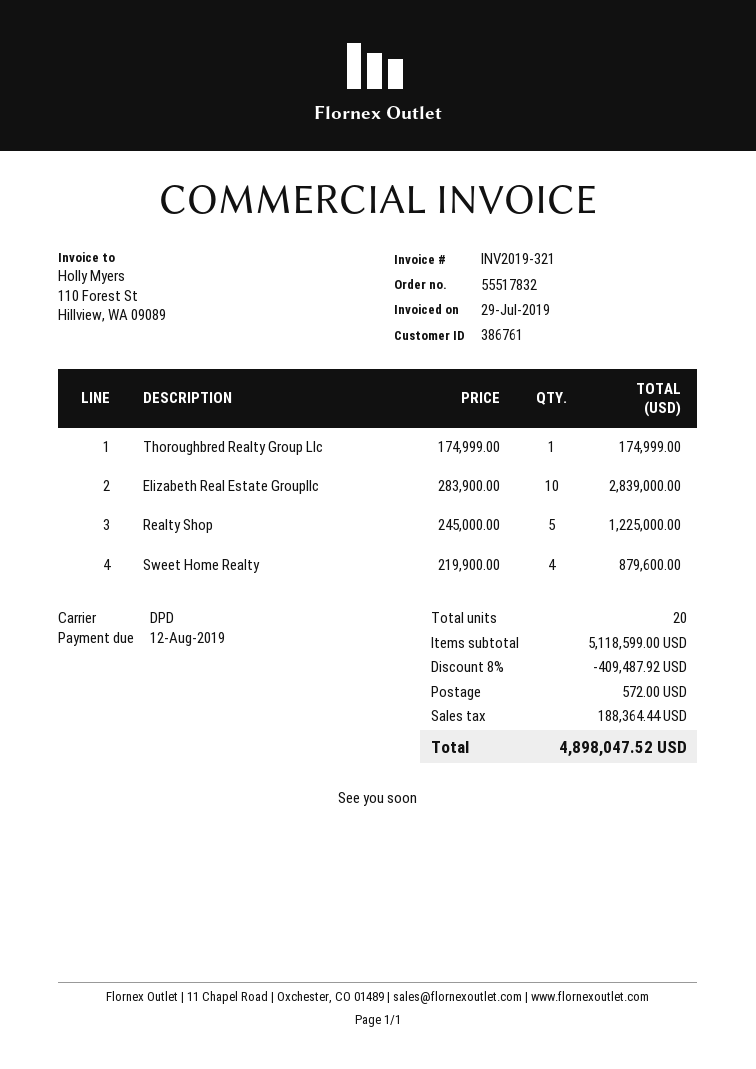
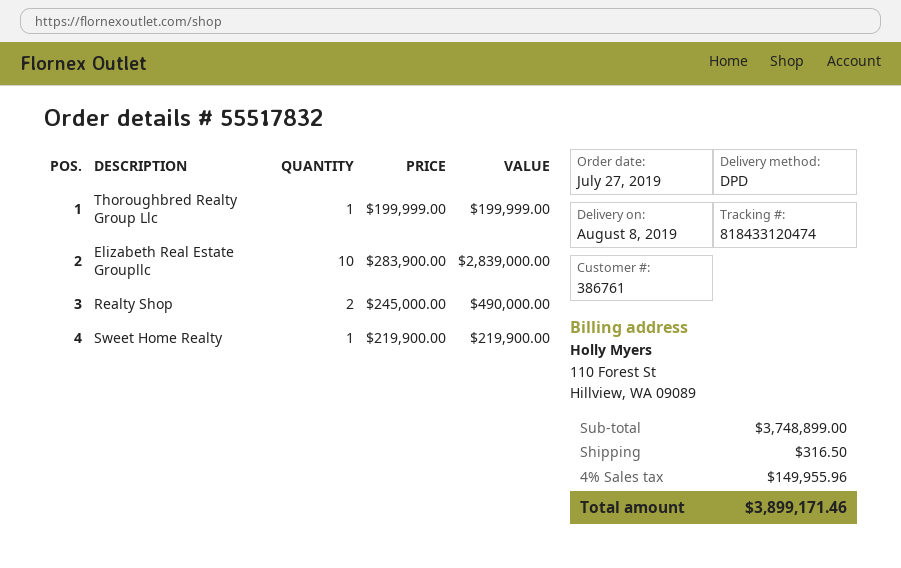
Thoroughbred Realty Group Llc: 1 x 174999.00 = 174999.00 -> 1 x 199999.00 = 199999.00
Realty Shop: 5 x 245000.00 = 1225000.00 -> 2 x 245000.00 = 490000.00
Sweet Home Realty: 4 x 219900.00 = 879600.00 -> 1 x 219900.00 = 219900.00
subtotal: 5118599.00 -> 3748899.00
discount: 8% = 409487.92 -> none
shipping: 572.00 -> 316.50
tax: 188364.44 -> 149955.96
total: 4898047.52 -> 3899171.46

